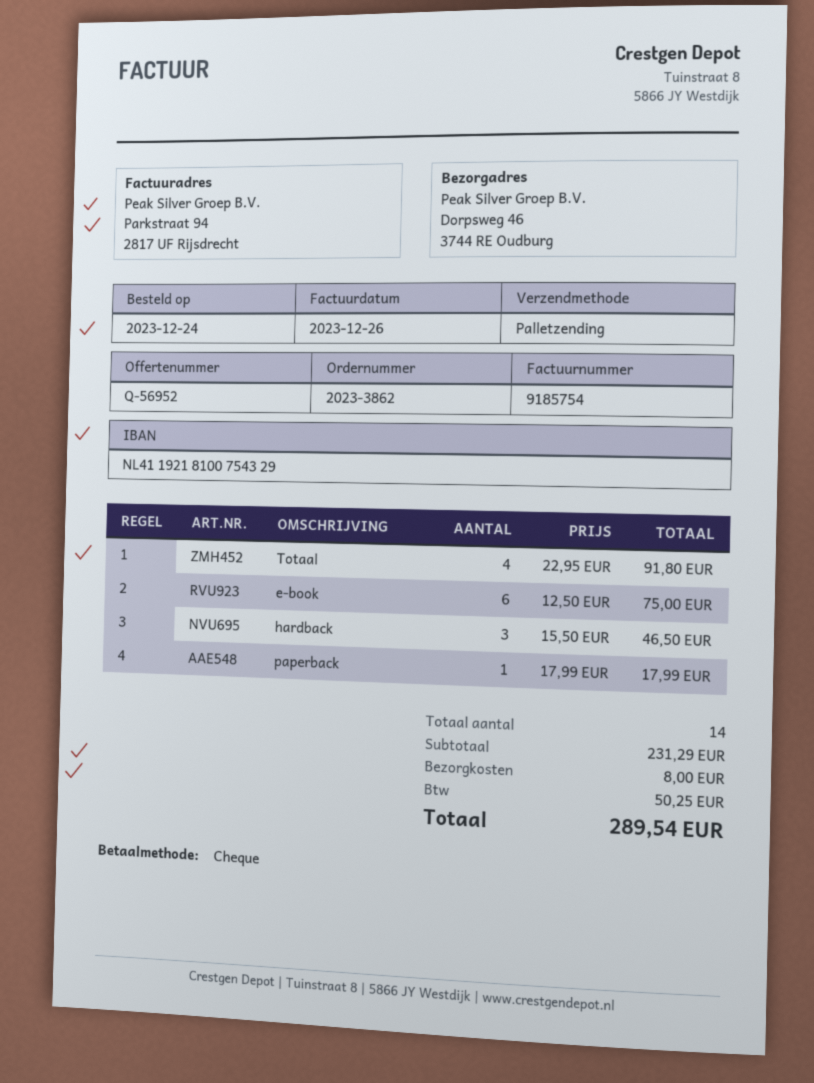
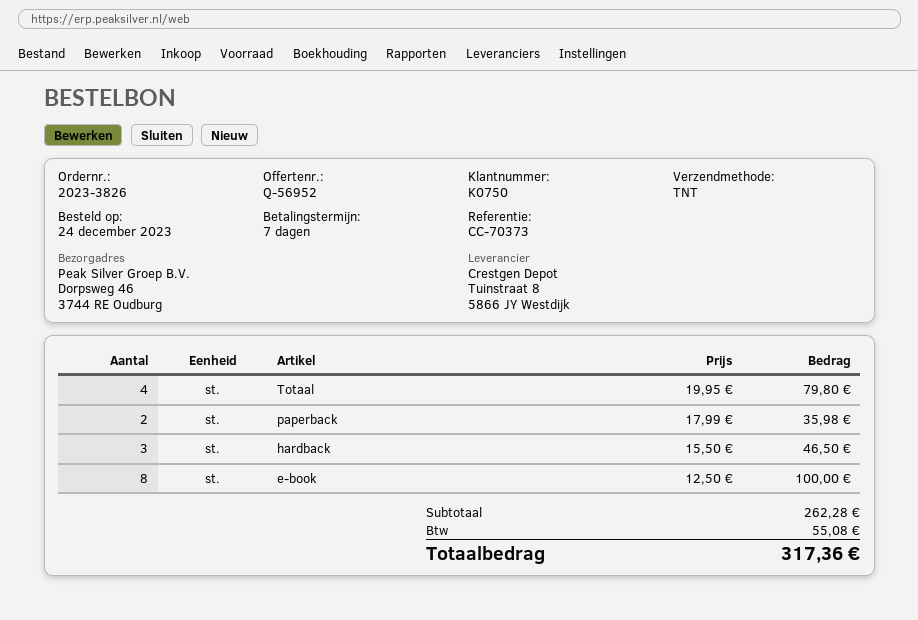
order number: 2023-3862 -> 2023-3826
shipping method: pallet freight -> TNT
Totaal: 4 x 22.95 = 91.80 -> 4 x 19.95 = 79.80
e-book: 6 x 12.50 = 75.00 -> 8 x 12.50 = 100.00
paperback: 1 x 17.99 = 17.99 -> 2 x 17.99 = 35.98
subtotal: 231.29 -> 262.28
shipping: 8.00 -> none
tax: 50.25 -> 55.08
total: 289.54 -> 317.36

